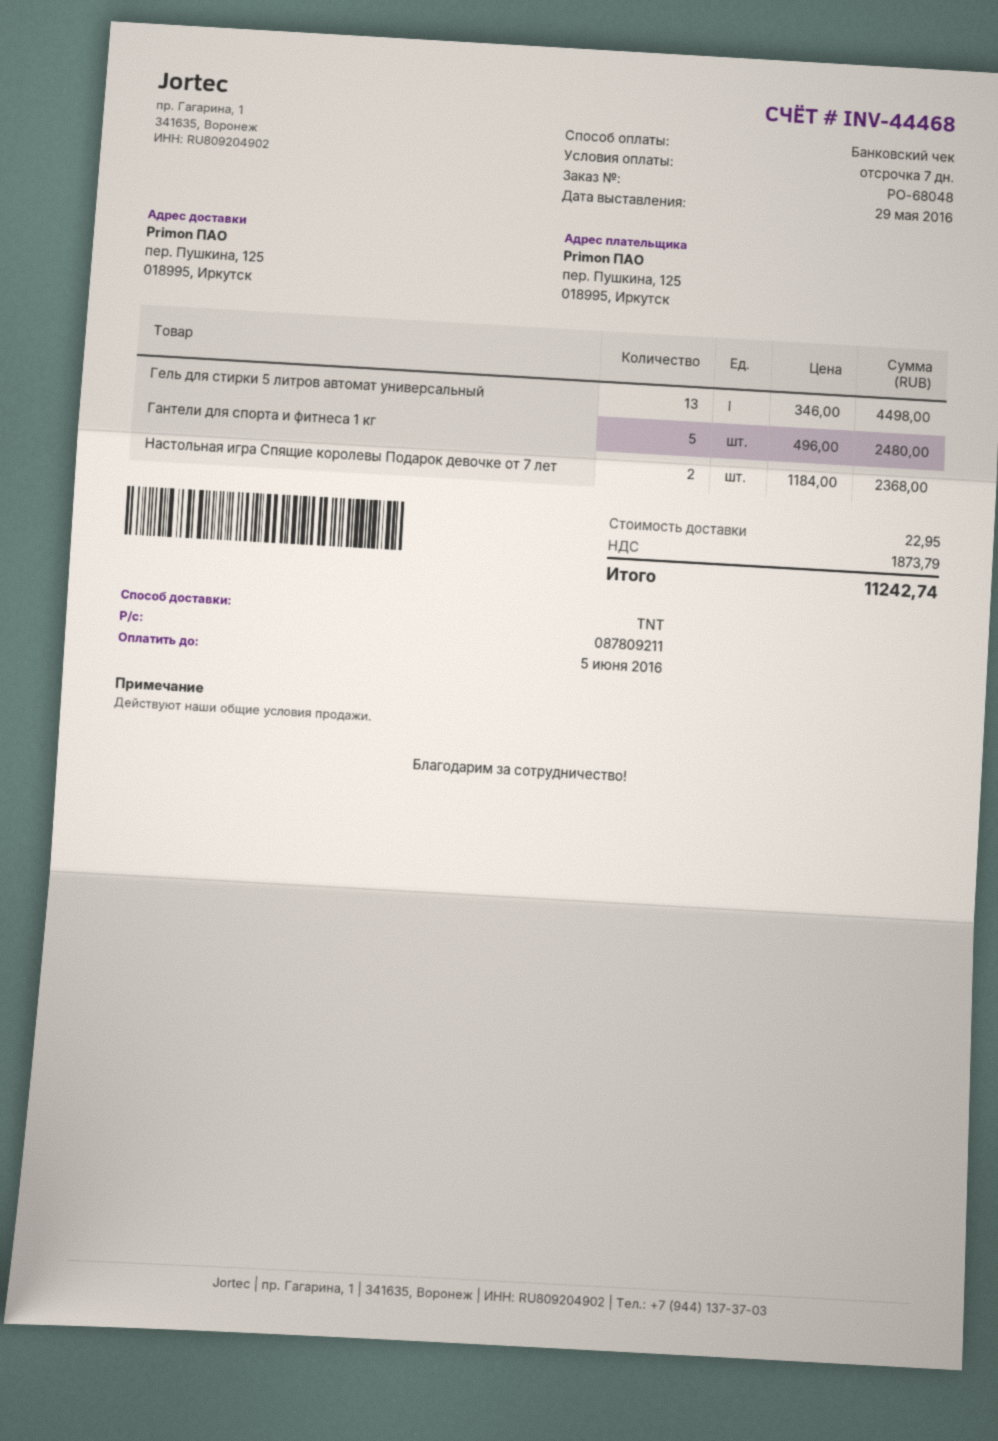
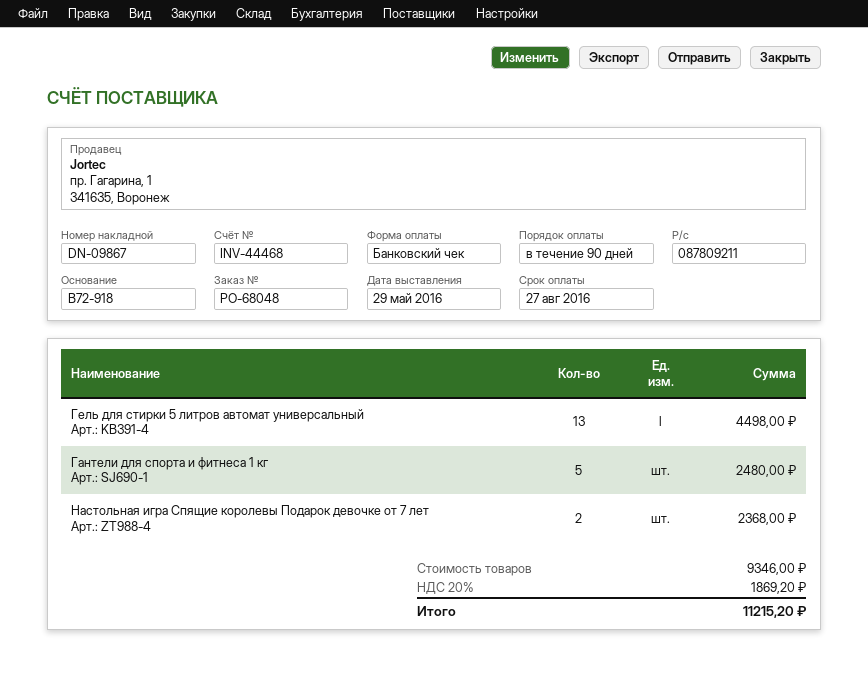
payment terms: 7 days -> 90 days
due date: 2016-06-05 -> 2016-08-27
shipping: 22.95 -> none
tax: 1873.79 -> 1869.20
total: 11242.74 -> 11215.20

